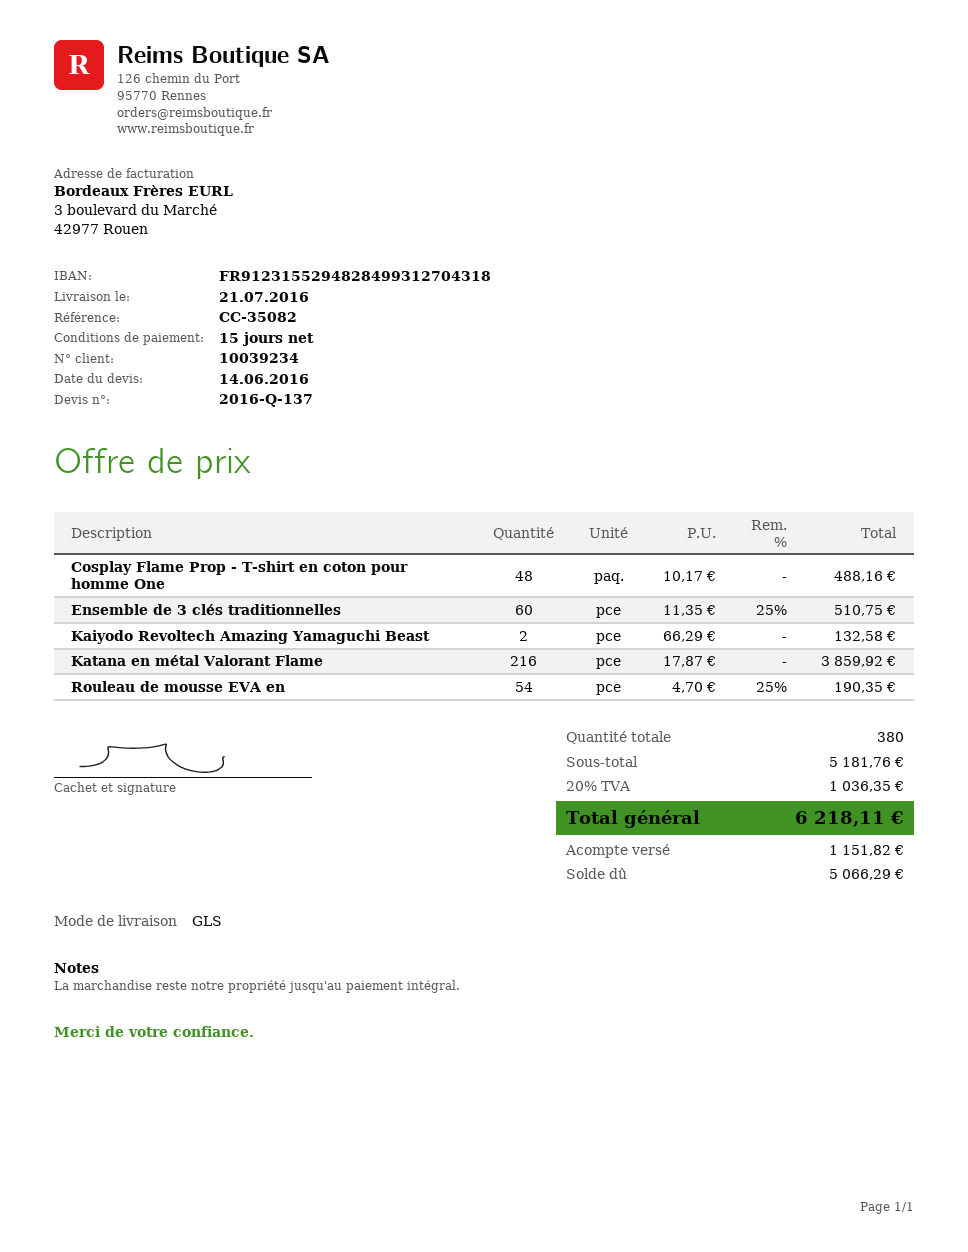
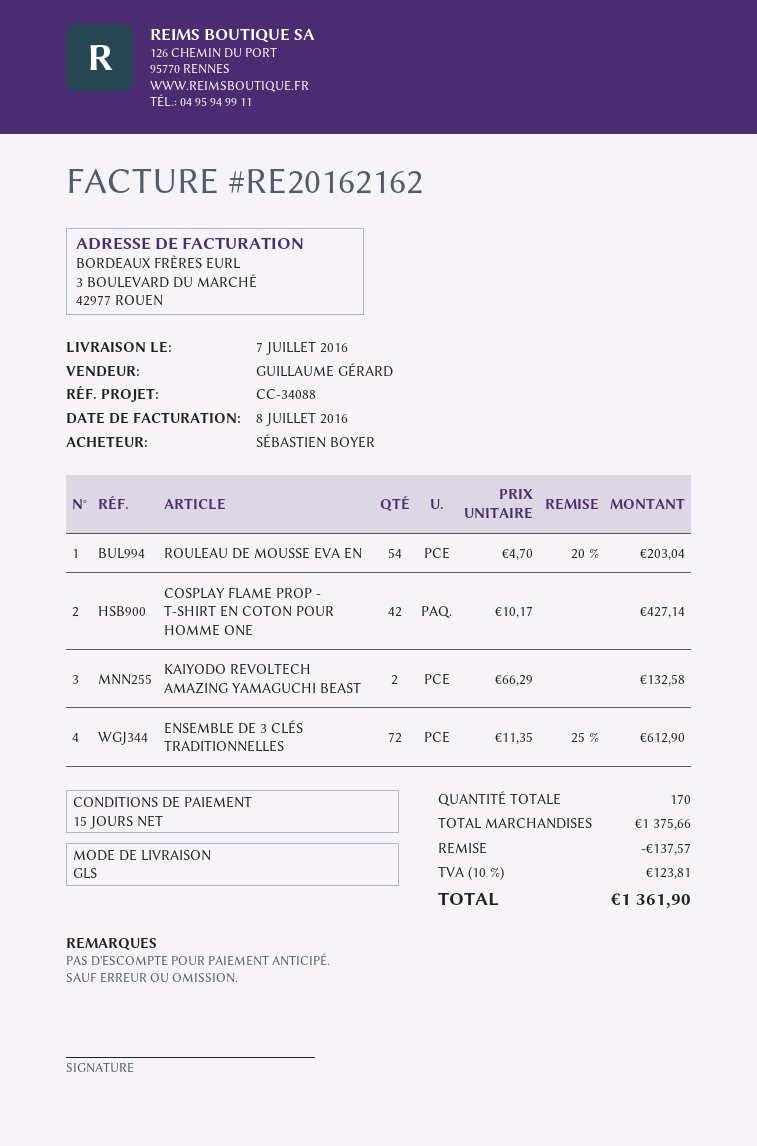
delivery date: 2016-07-21 -> 2016-07-07
reference: CC-35082 -> CC-34088
Cosplay Flame Prop - T-shirt en coton pour homme One: 48 x 10.17 = 488.16 -> 42 x 10.17 = 427.14
Ensemble de 3 clés traditionnelles: 60 x 11.35 - 25% = 510.75 -> 72 x 11.35 - 25% = 612.90
Katana en métal Valorant Flame: 216 x 17.87 = 3859.92 -> none
Rouleau de mousse EVA en: 54 x 4.70 - 25% = 190.35 -> 54 x 4.70 - 20% = 203.04
total quantity: 380 -> 170
subtotal: 5181.76 -> 1375.66
discount: none -> 137.57
tax: 20% = 1036.35 -> 10% = 123.81
total: 6218.11 -> 1361.90

